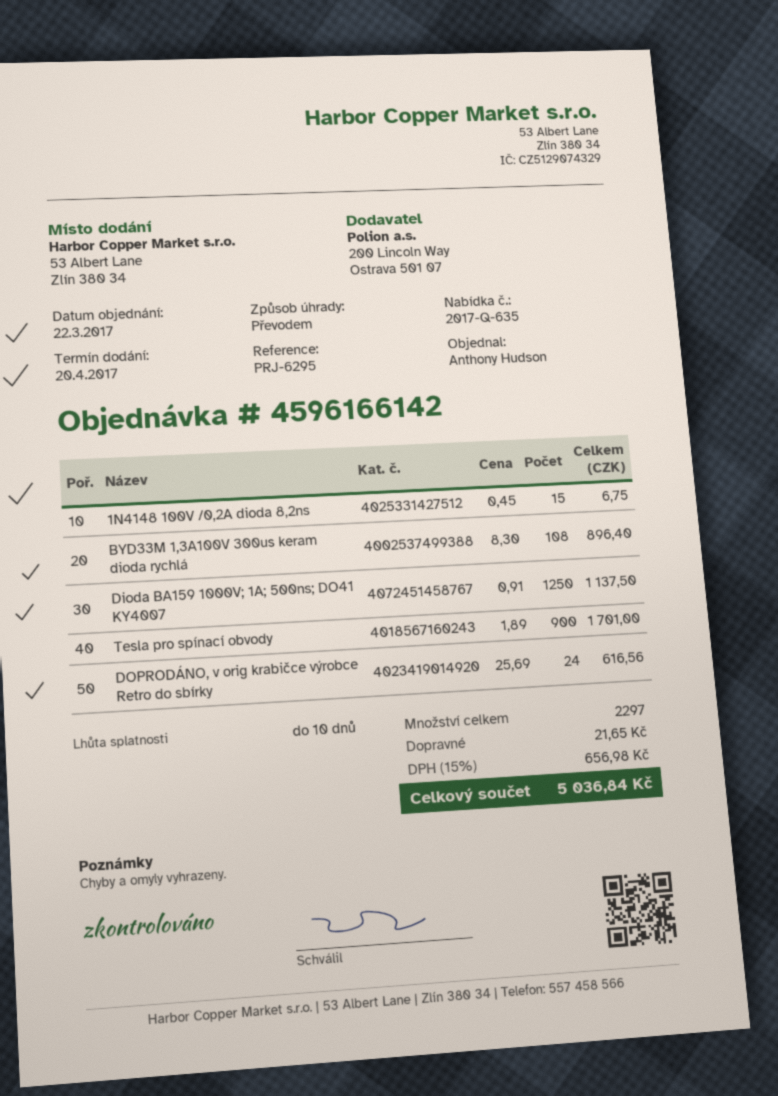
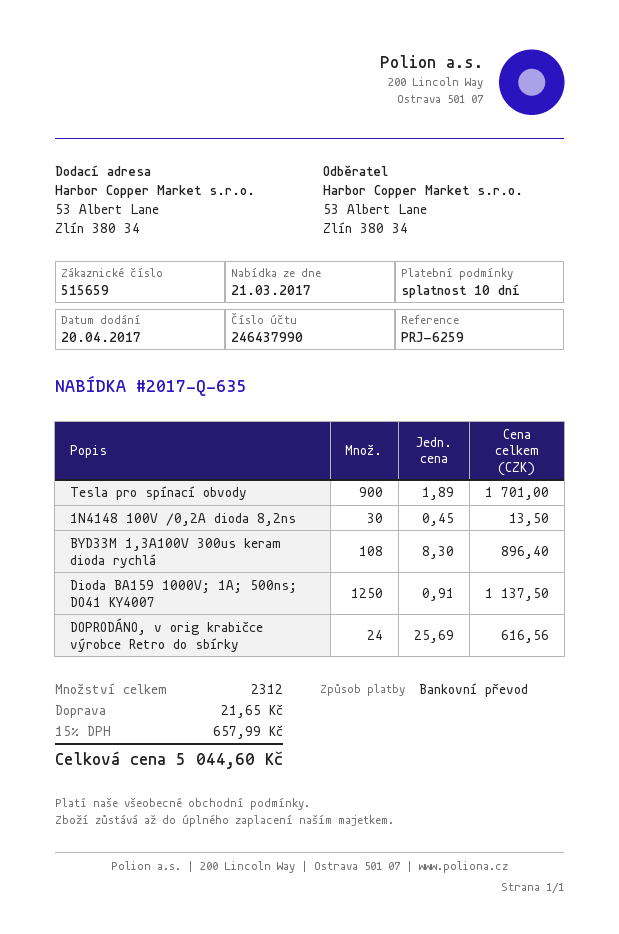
reference: PRJ-6295 -> PRJ-6259
1N4148 100V /0,2A dioda 8,2ns: 15 x 0.45 = 6.75 -> 30 x 0.45 = 13.50
total quantity: 2297 -> 2312
tax: 15% = 656.98 -> 15% = 657.99
total: 5036.84 -> 5044.60

